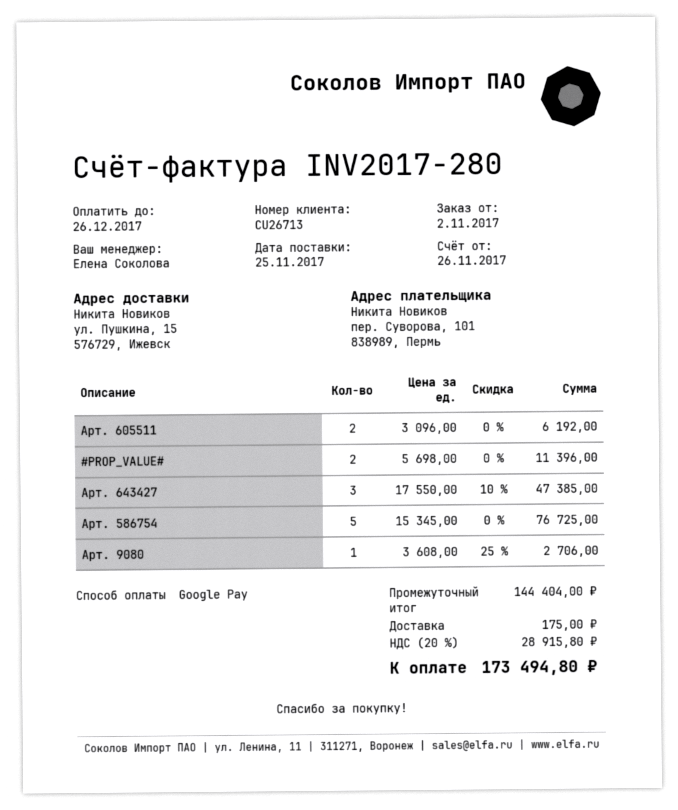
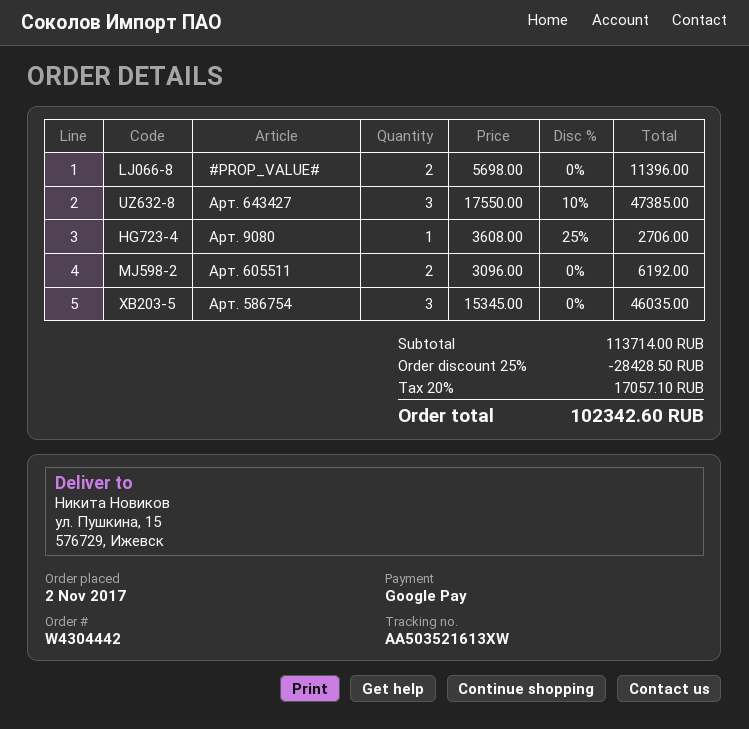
Арт. 586754: 5 x 15345.00 = 76725.00 -> 3 x 15345.00 = 46035.00
subtotal: 144404.00 -> 113714.00
discount: none -> 25% = 28428.50
shipping: 175.00 -> none
tax: 20% = 28915.80 -> 20% = 17057.10
total: 173494.80 -> 102342.60

